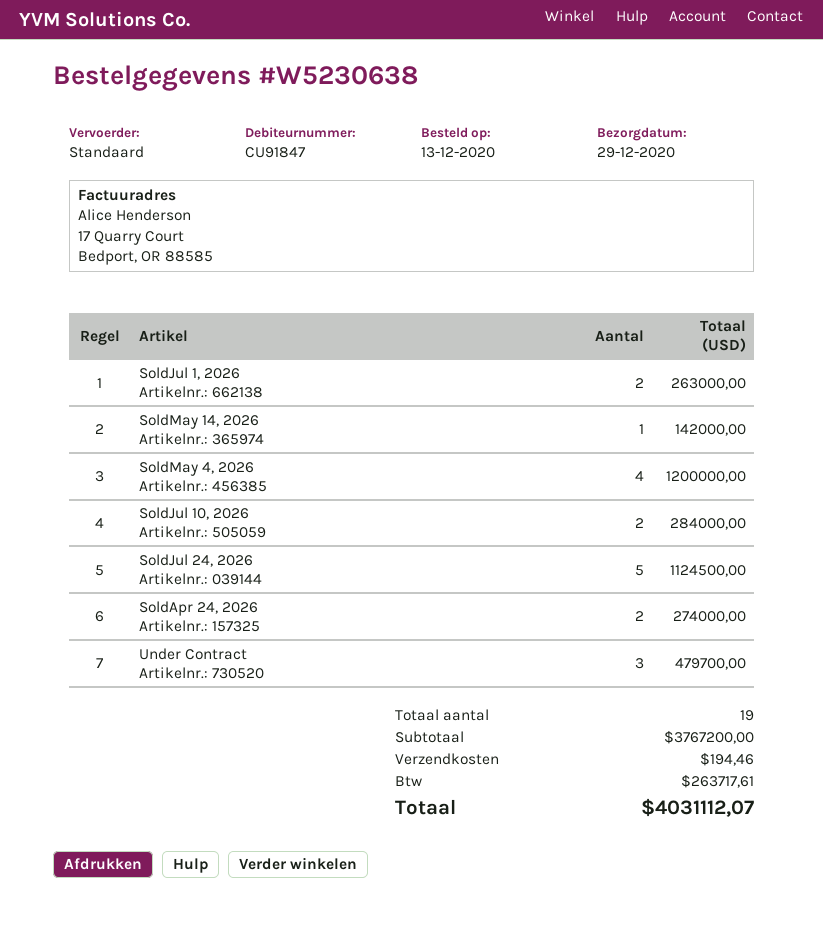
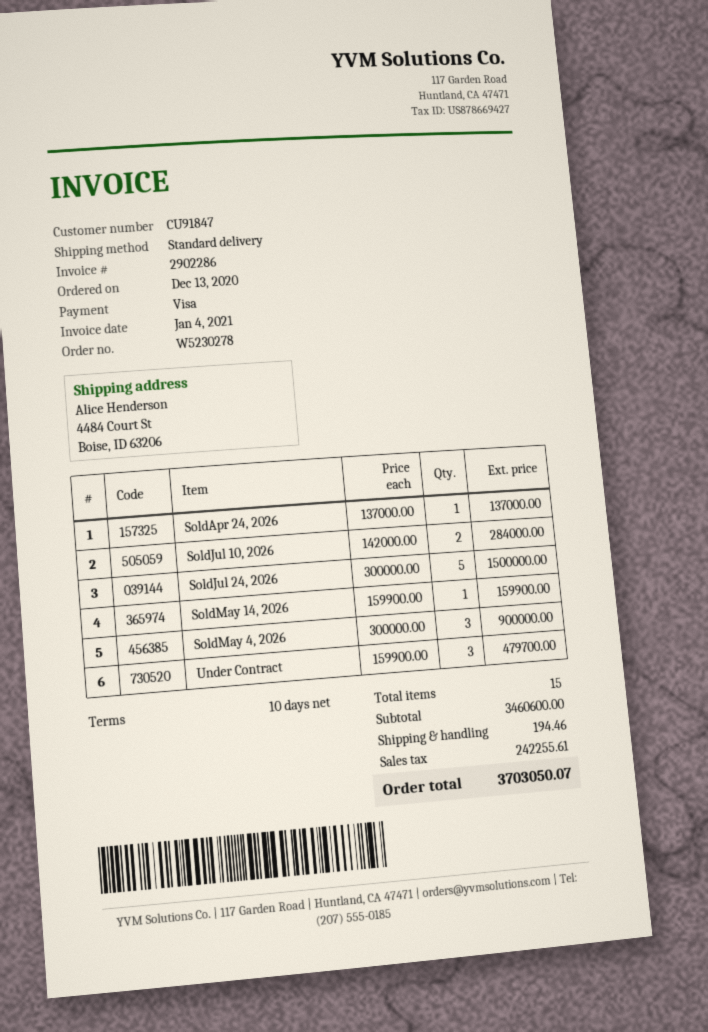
order number: W5230638 -> W5230278
SoldJul 1, 2026: 2 for 263000.00 -> none
SoldMay 14, 2026: 1 for 142000.00 -> 1 for 159900.00
SoldMay 4, 2026: 4 for 1200000.00 -> 3 for 900000.00
SoldJul 24, 2026: 5 for 1124500.00 -> 5 for 1500000.00
SoldApr 24, 2026: 2 for 274000.00 -> 1 for 137000.00
total quantity: 19 -> 15
subtotal: 3767200.00 -> 3460600.00
tax: 263717.61 -> 242255.61
total: 4031112.07 -> 3703050.07

